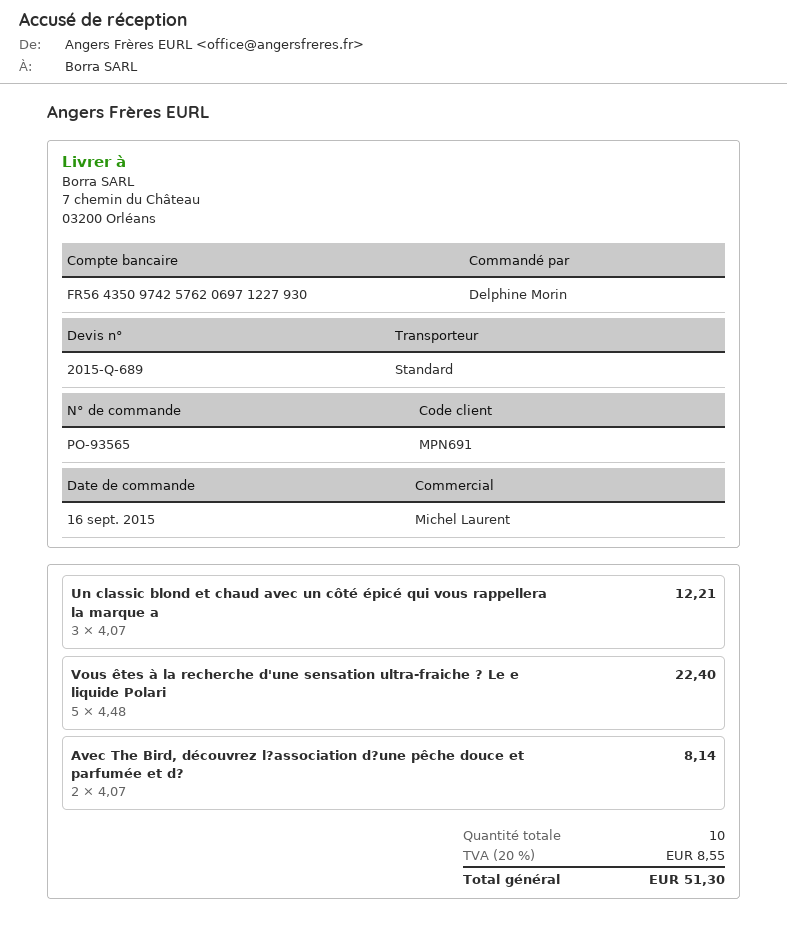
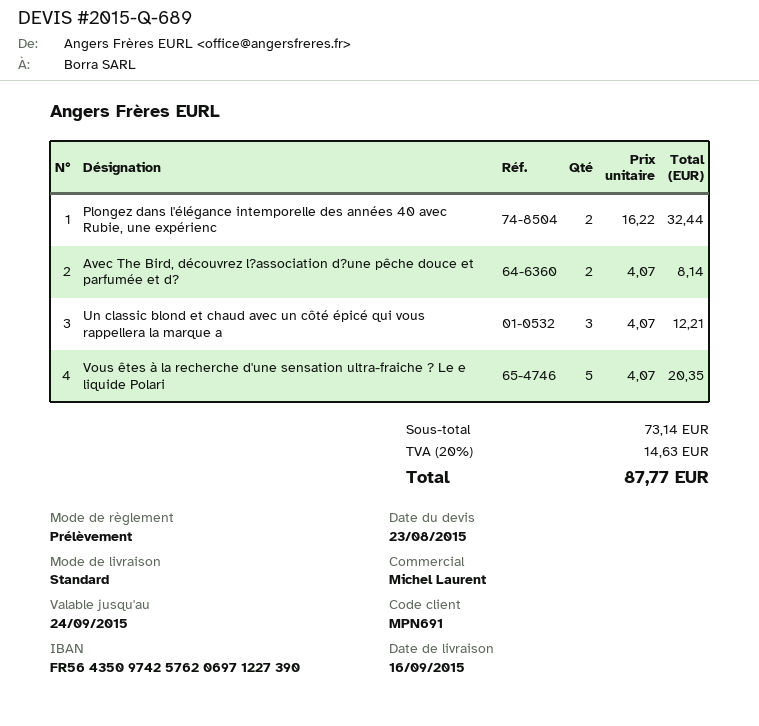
bank account: FR5643509742576206971227930 -> FR5643509742576206971227390
Vous êtes à la recherche d'une sensation ultra-fraiche ? Le e liquide Polari: 5 x 4.48 = 22.40 -> 5 x 4.07 = 20.35
Plongez dans l'élégance intemporelle des années 40 avec Rubie, une expérienc: none -> 2 x 16.22 = 32.44
tax: 20% = 8.55 -> 20% = 14.63
total: 51.30 -> 87.77

